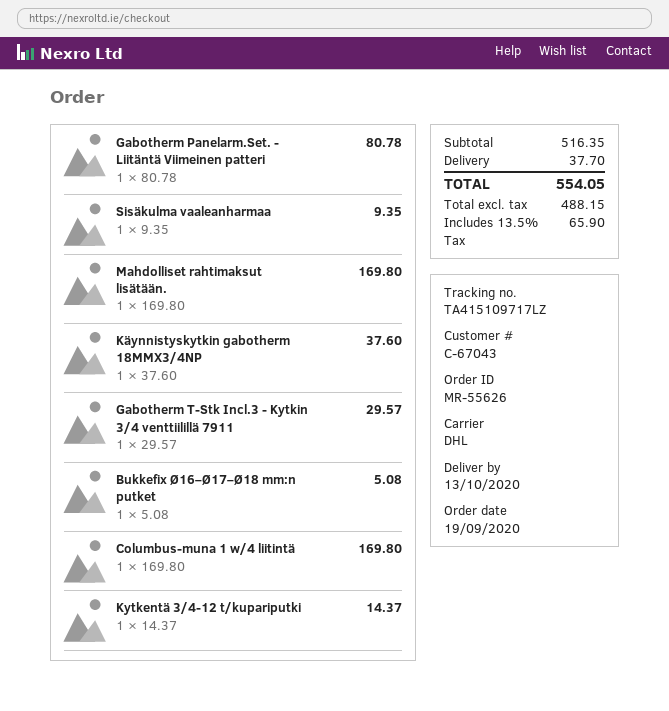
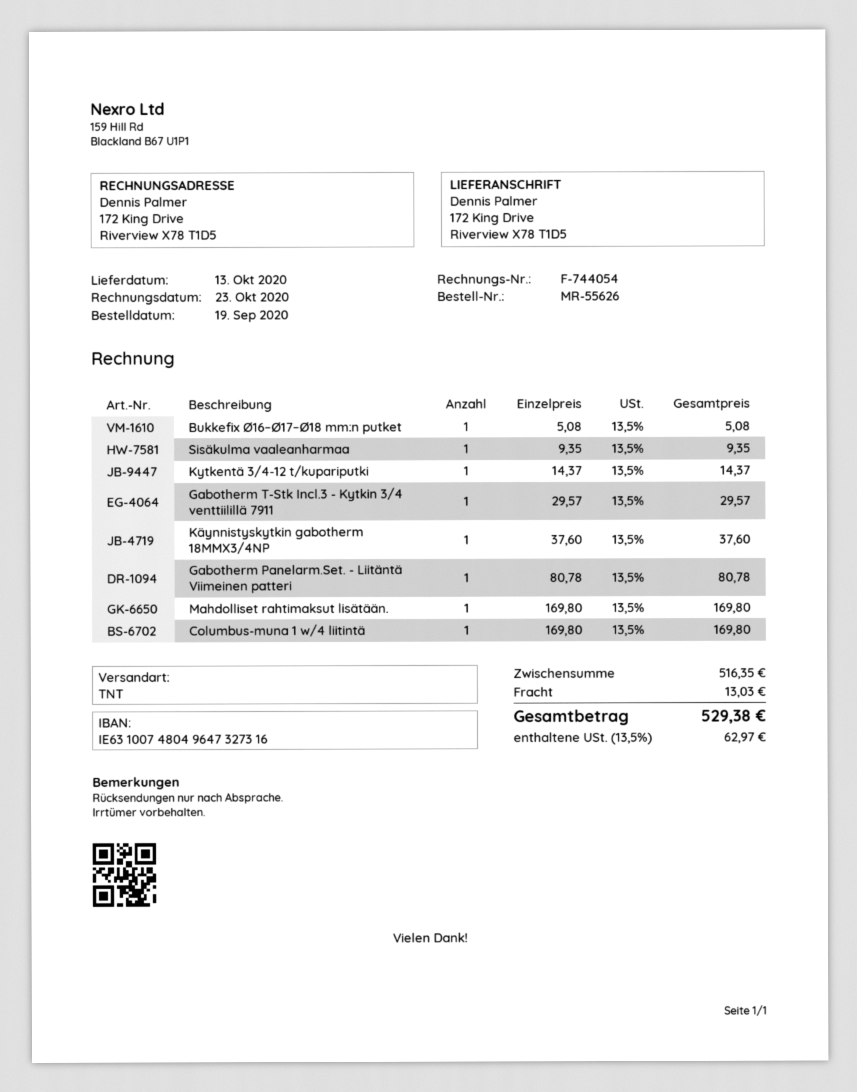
shipping method: DHL -> TNT
shipping: 37.70 -> 13.03
tax: 13.5% = 65.90 -> 13.5% = 62.97
total: 554.05 -> 529.38

